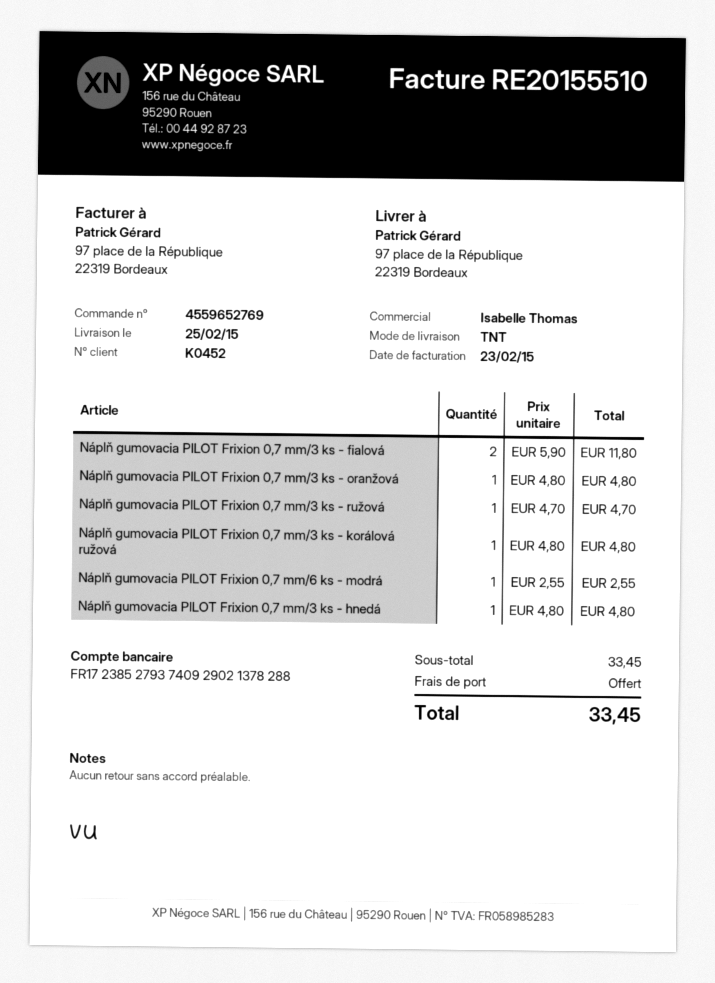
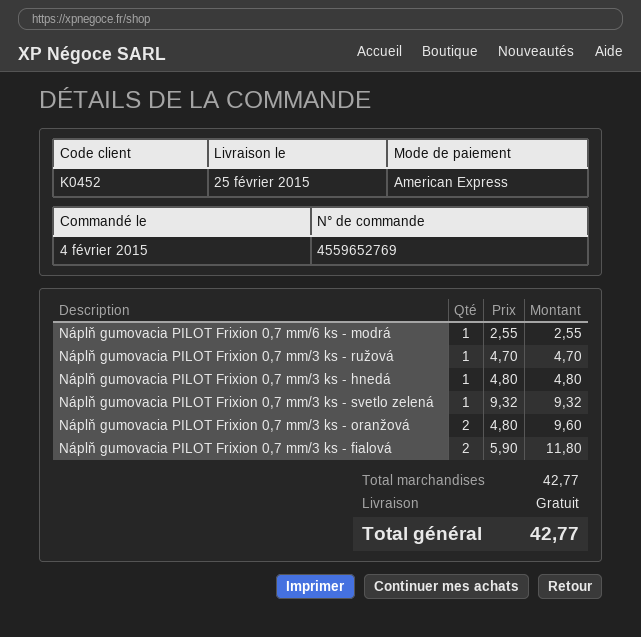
Náplň gumovacia PILOT Frixion 0,7 mm/3 ks - oranžová: 1 x 4.80 = 4.80 -> 2 x 4.80 = 9.60
Náplň gumovacia PILOT Frixion 0,7 mm/3 ks - korálová ružová: 1 x 4.80 = 4.80 -> none
Náplň gumovacia PILOT Frixion 0,7 mm/3 ks - svetlo zelená: none -> 1 x 9.32 = 9.32
subtotal: 33.45 -> 42.77
total: 33.45 -> 42.77

